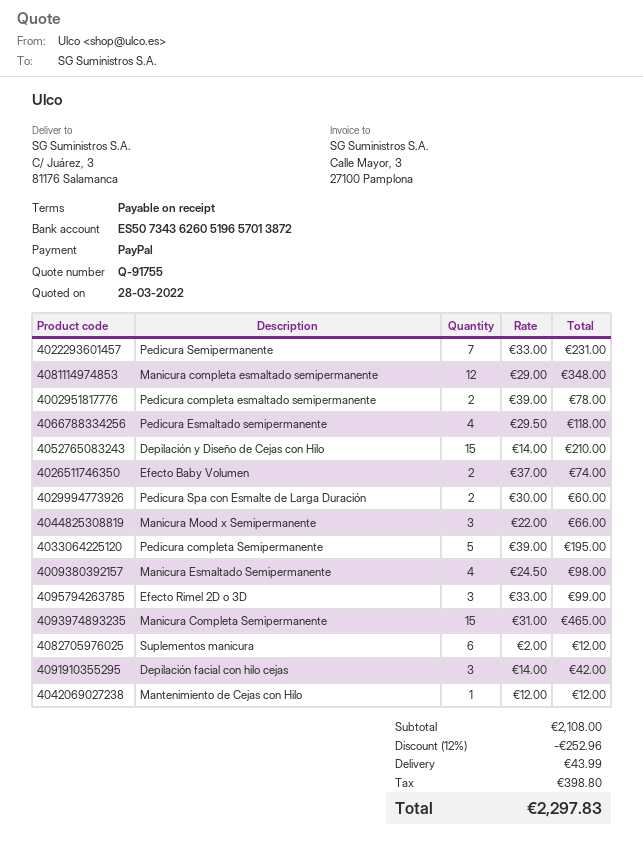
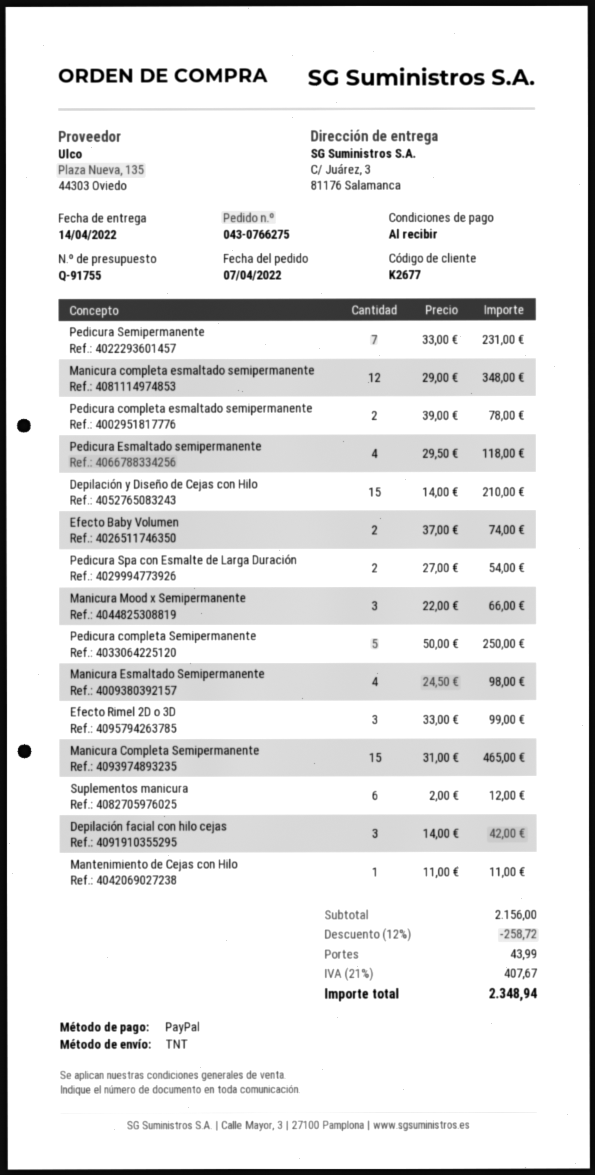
Pedicura Spa con Esmalte de Larga Duración: 2 x 30.00 = 60.00 -> 2 x 27.00 = 54.00
Pedicura completa Semipermanente: 5 x 39.00 = 195.00 -> 5 x 50.00 = 250.00
Mantenimiento de Cejas con Hilo: 1 x 12.00 = 12.00 -> 1 x 11.00 = 11.00
subtotal: 2108.00 -> 2156.00
discount: 12% = 252.96 -> 12% = 258.72
tax: 398.80 -> 407.67
total: 2297.83 -> 2348.94

